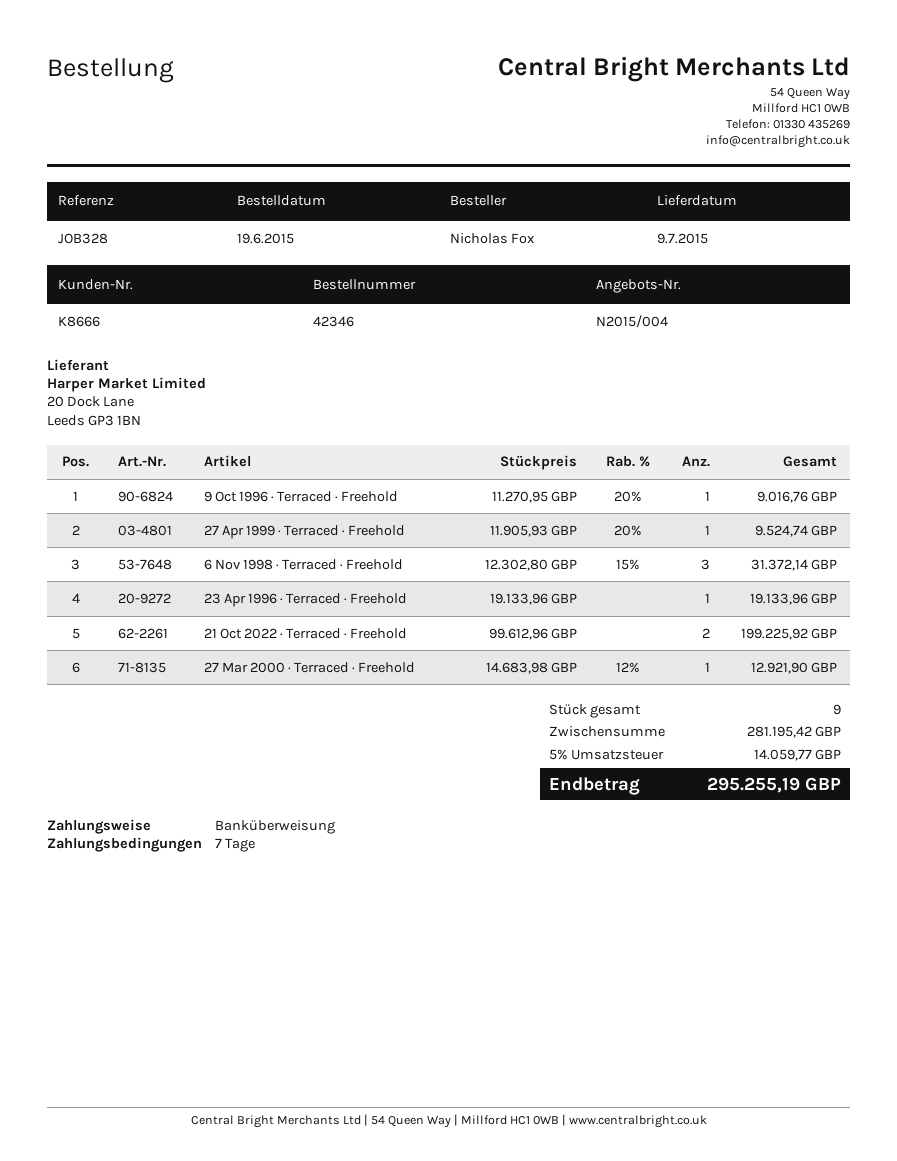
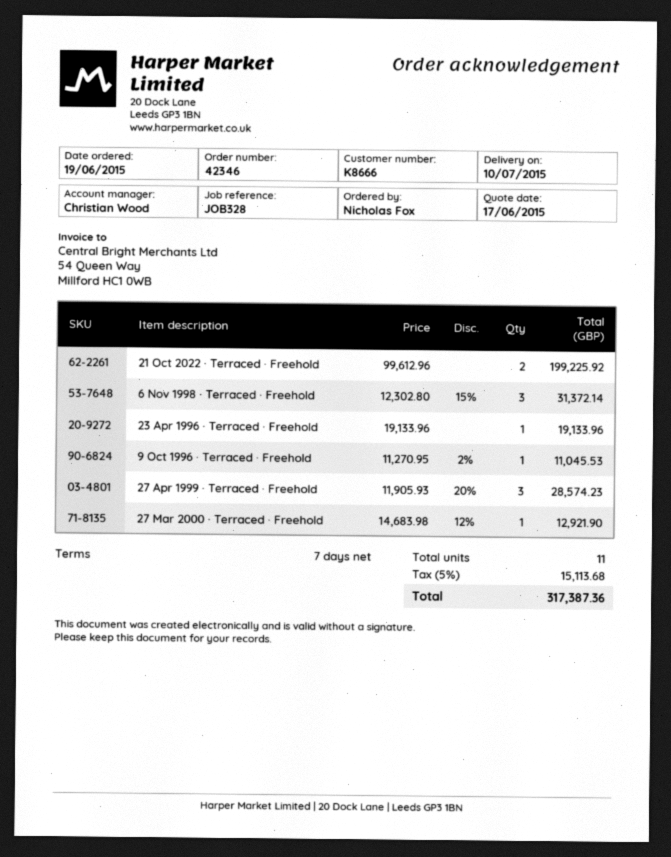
delivery date: 2015-07-09 -> 2015-07-10
9 Oct 1996 · Terraced · Freehold: 1 x 11270.95 - 20% = 9016.76 -> 1 x 11270.95 - 2% = 11045.53
27 Apr 1999 · Terraced · Freehold: 1 x 11905.93 - 20% = 9524.74 -> 3 x 11905.93 - 20% = 28574.23
total quantity: 9 -> 11
tax: 5% = 14059.77 -> 5% = 15113.68
total: 295255.19 -> 317387.36

